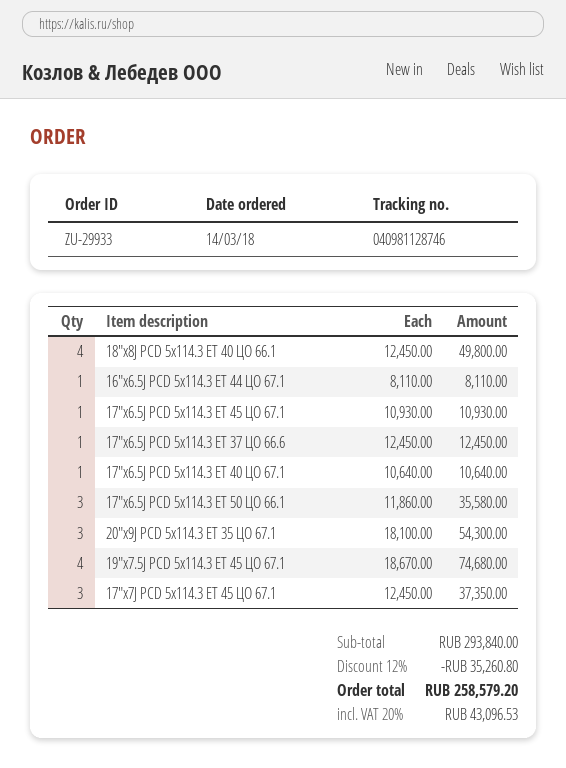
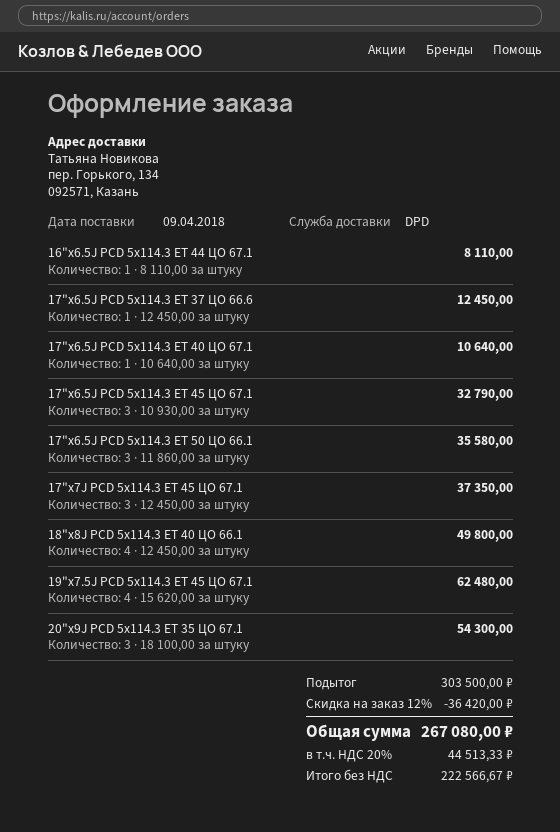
17"x6.5J PCD 5x114.3 ЕТ 45 ЦО 67.1: 1 x 10930.00 = 10930.00 -> 3 x 10930.00 = 32790.00
19"x7.5J PCD 5x114.3 ЕТ 45 ЦО 67.1: 4 x 18670.00 = 74680.00 -> 4 x 15620.00 = 62480.00
subtotal: 293840.00 -> 303500.00
discount: 12% = 35260.80 -> 12% = 36420.00
tax: 20% = 43096.53 -> 20% = 44513.33
total: 258579.20 -> 267080.00

